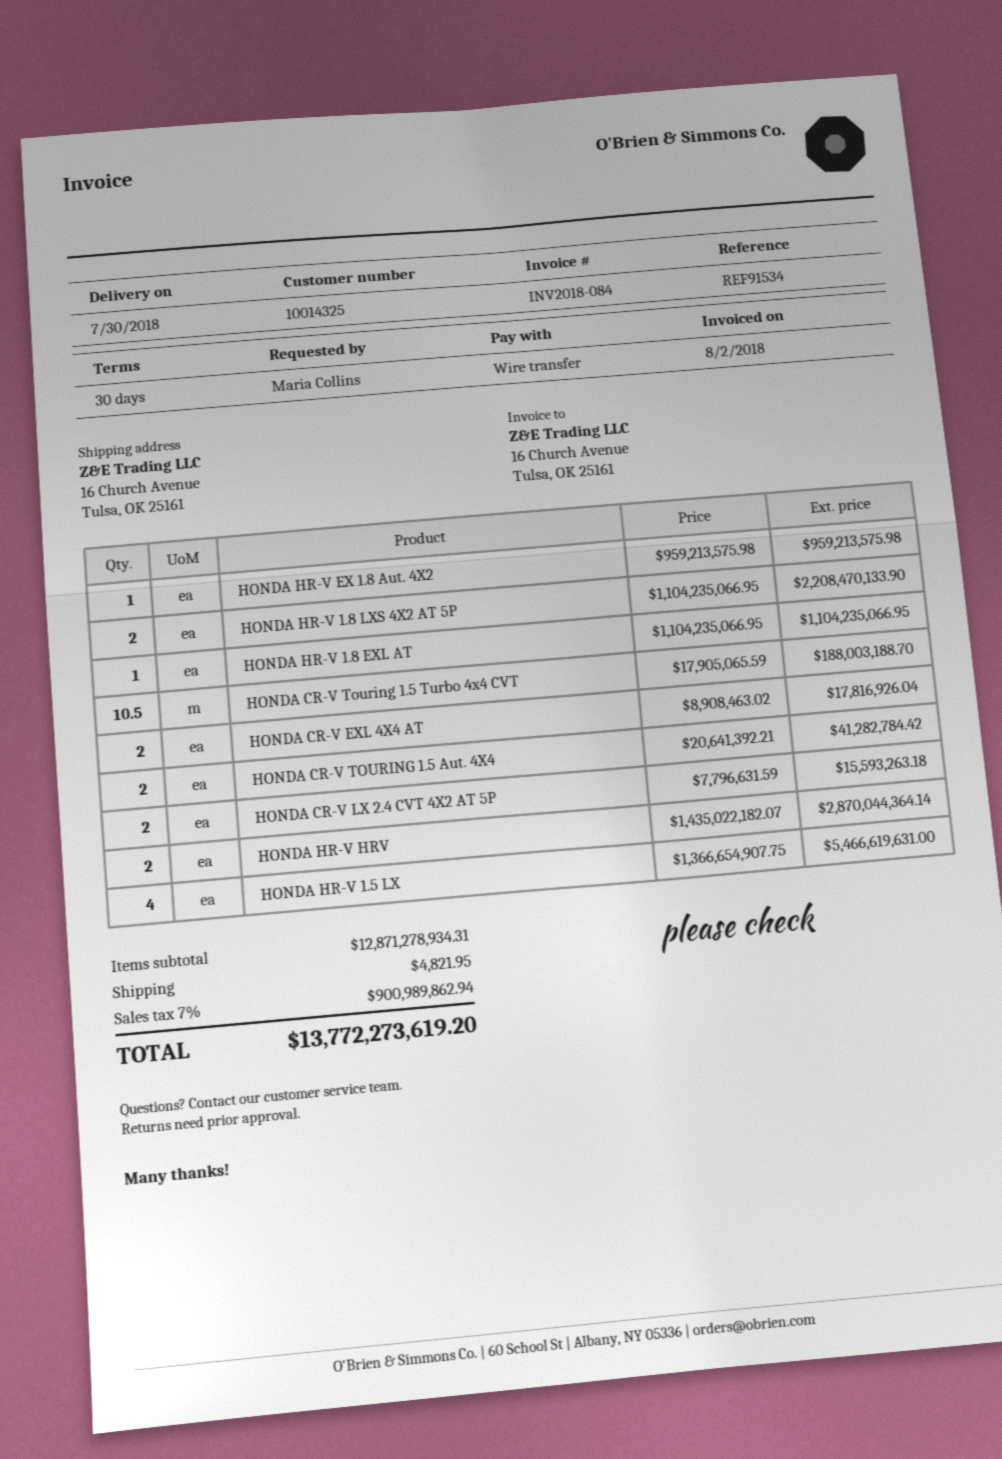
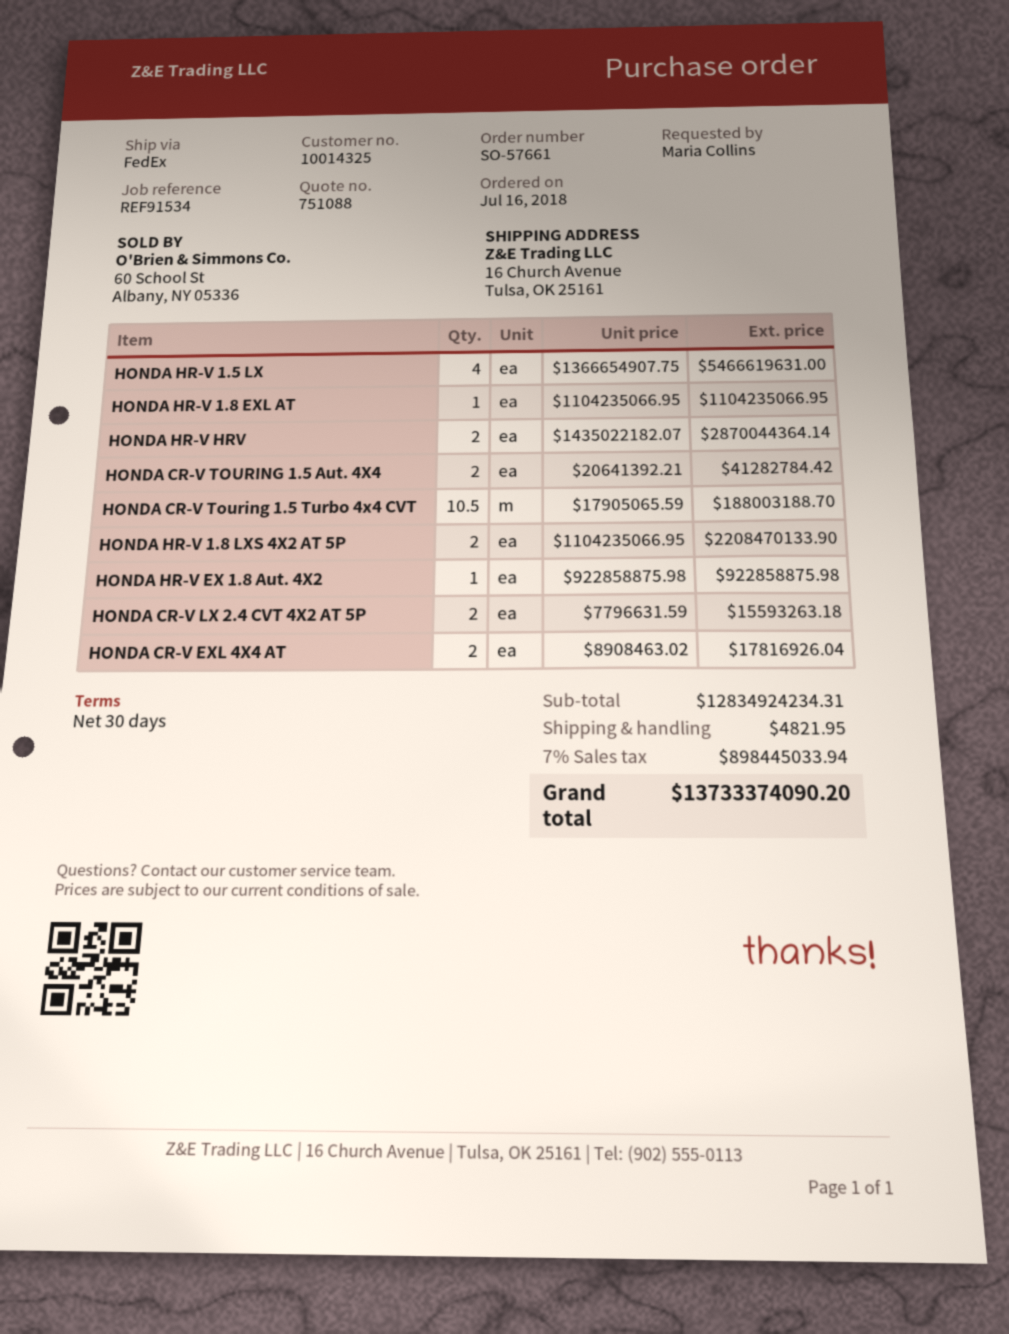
HONDA HR-V EX 1.8 Aut. 4X2: 1 x 959213575.98 = 959213575.98 -> 1 x 922858875.98 = 922858875.98
subtotal: 12871278934.31 -> 12834924234.31
tax: 7% = 900989862.94 -> 7% = 898445033.94
total: 13772273619.20 -> 13733374090.20

